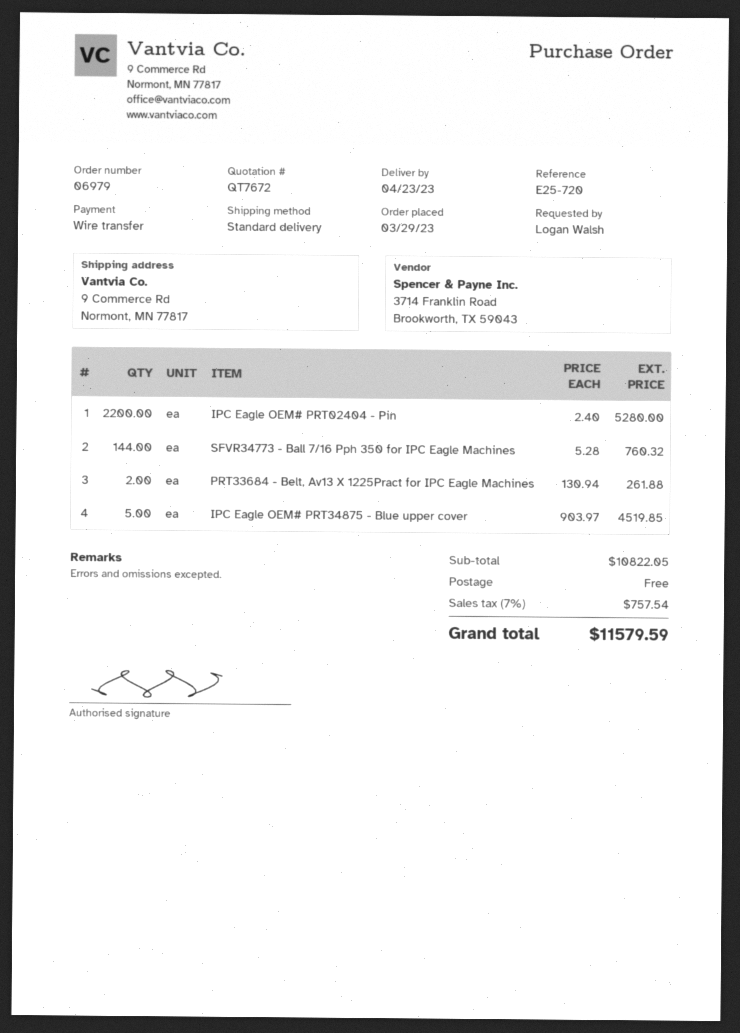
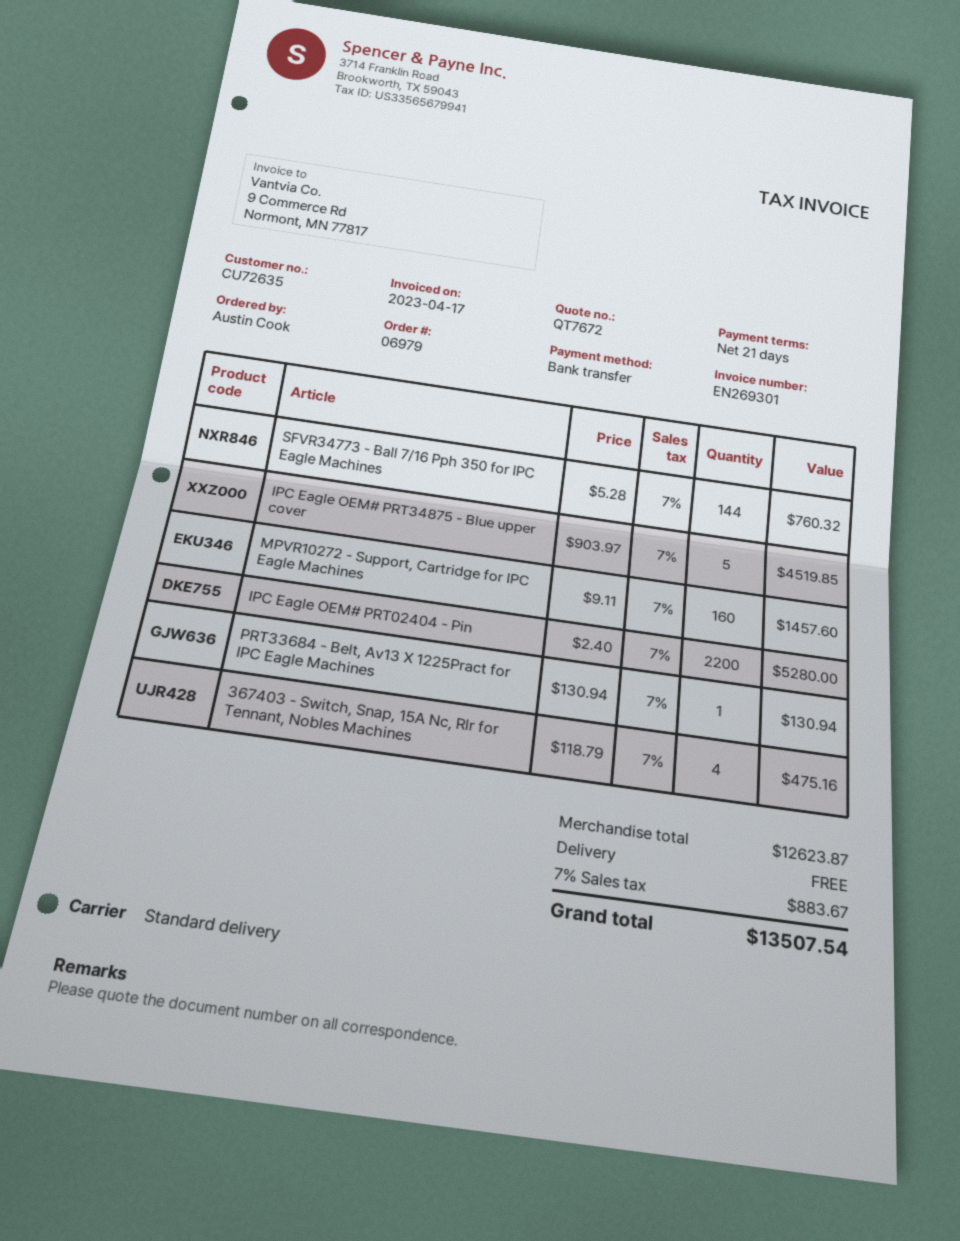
ordered by: Logan Walsh -> Austin Cook
PRT33684 - Belt, Av13 X 1225Pract for IPC Eagle Machines: 2 x 130.94 = 261.88 -> 1 x 130.94 = 130.94
MPVR10272 - Support, Cartridge for IPC Eagle Machines: none -> 160 x 9.11 = 1457.60
367403 - Switch, Snap, 15A Nc, Rlr for Tennant, Nobles Machines: none -> 4 x 118.79 = 475.16
subtotal: 10822.05 -> 12623.87
tax: 7% = 757.54 -> 7% = 883.67
total: 11579.59 -> 13507.54

